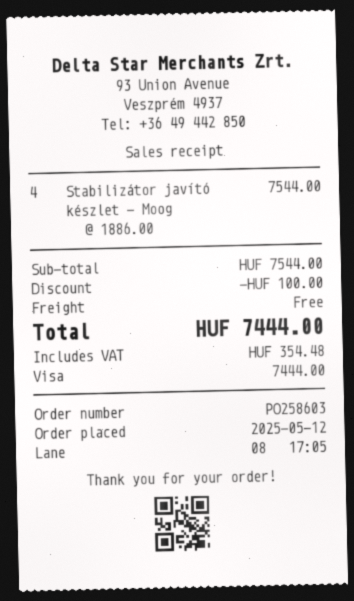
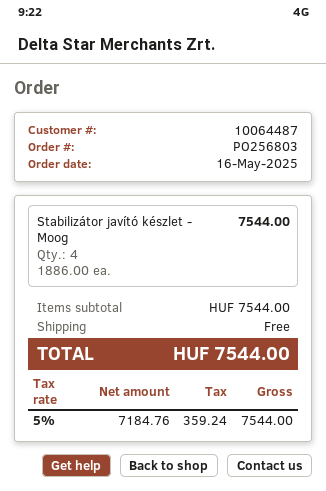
order number: PO258603 -> PO256803
order date: 2025-05-12 -> 2025-05-16
discount: 100.00 -> none
tax: 354.48 -> 359.24
total: 7444.00 -> 7544.00

